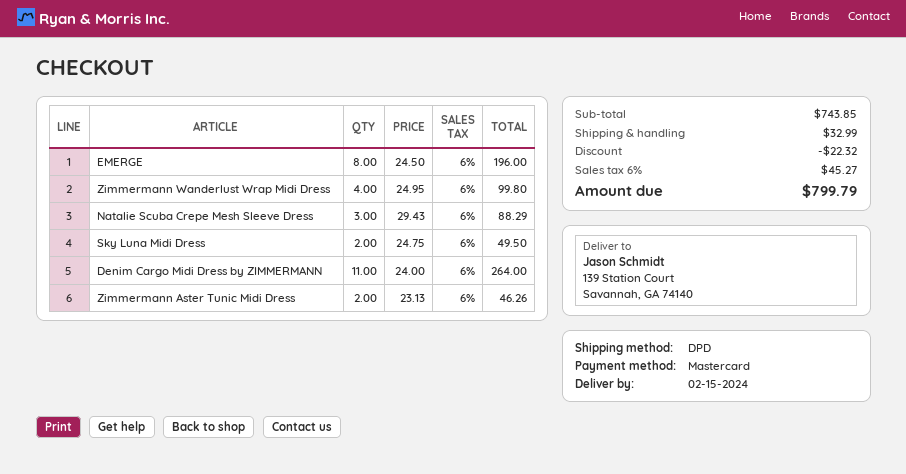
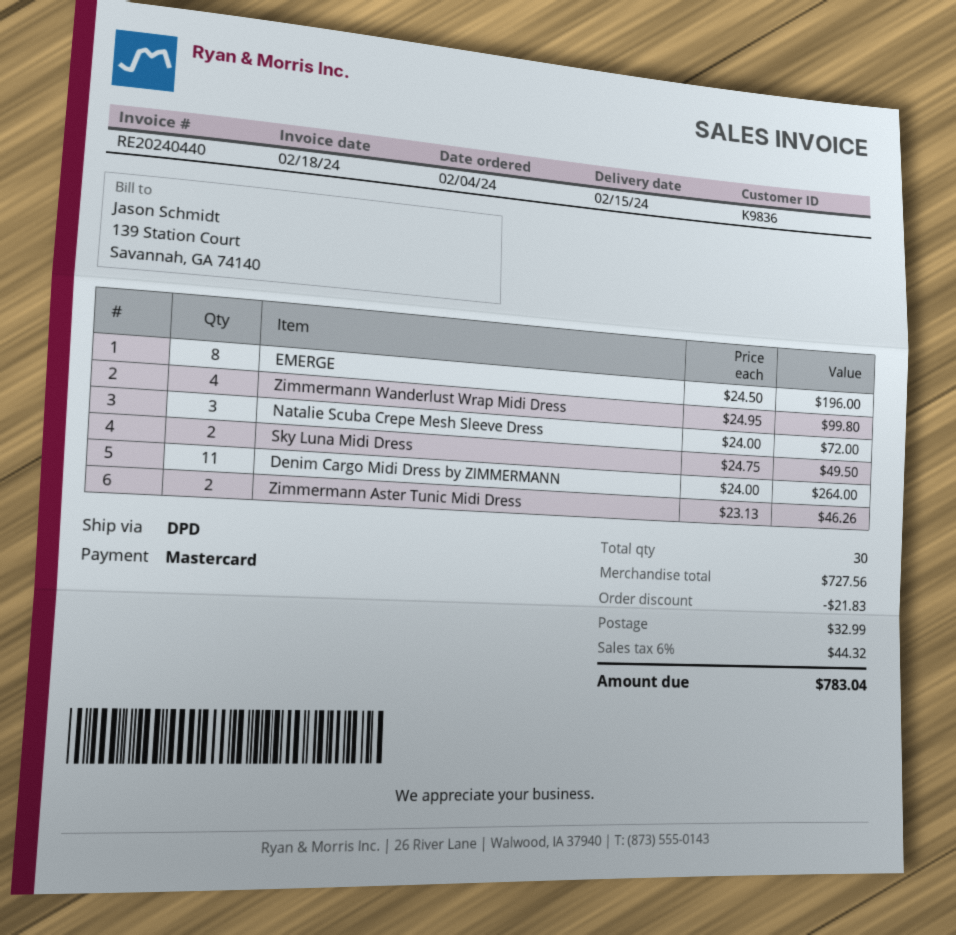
Natalie Scuba Crepe Mesh Sleeve Dress: 3 x 29.43 = 88.29 -> 3 x 24.00 = 72.00
subtotal: 743.85 -> 727.56
discount: 22.32 -> 21.83
tax: 6% = 45.27 -> 6% = 44.32
total: 799.79 -> 783.04

